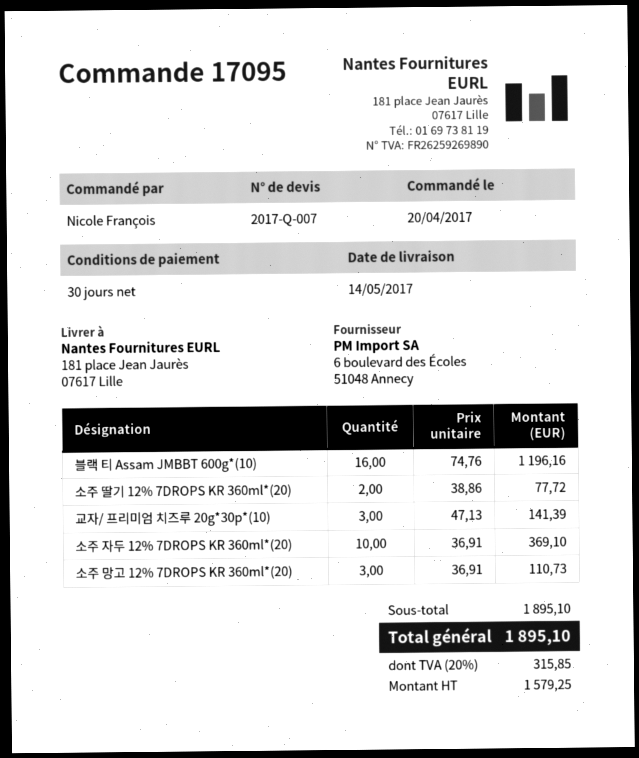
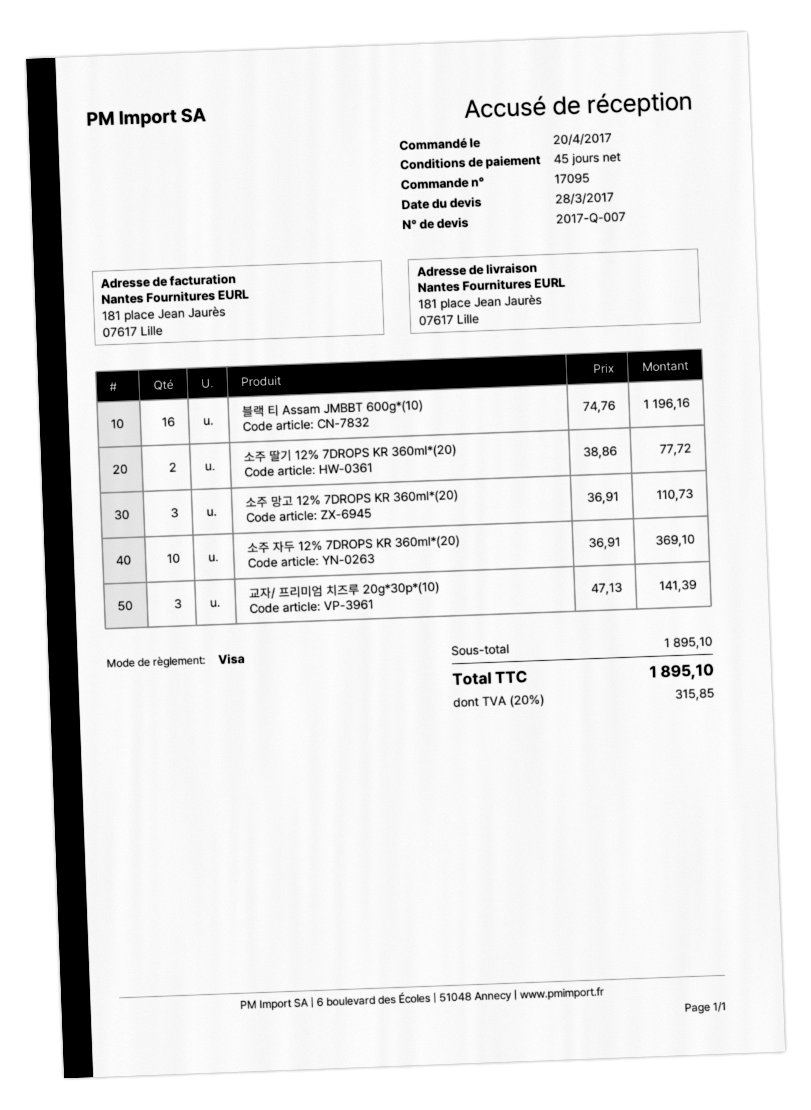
payment terms: 30 days -> 45 days

